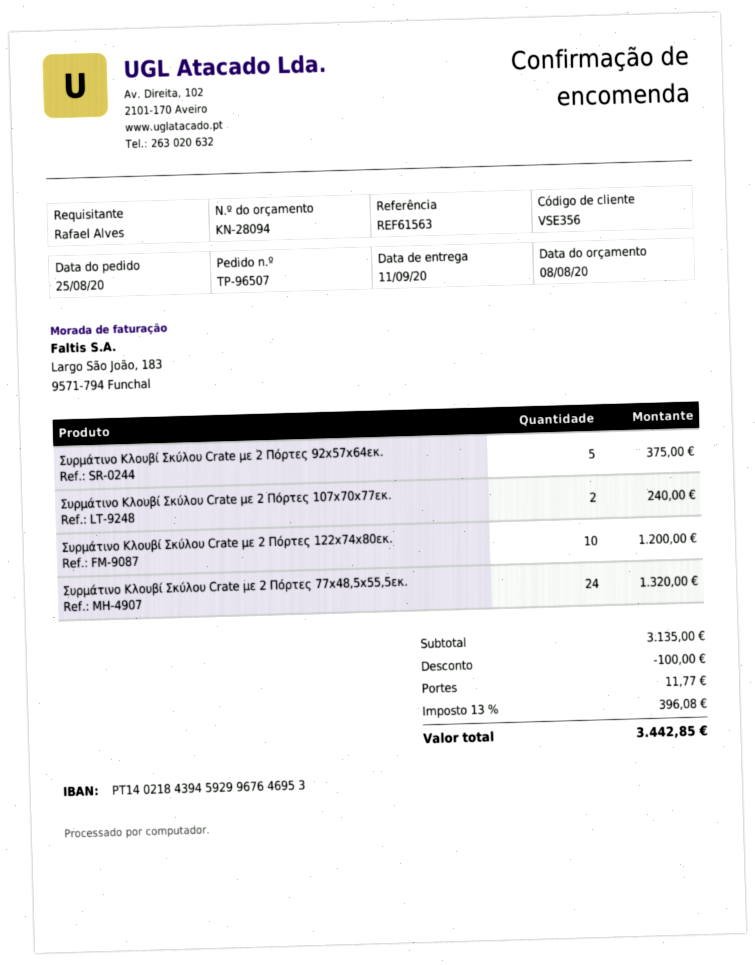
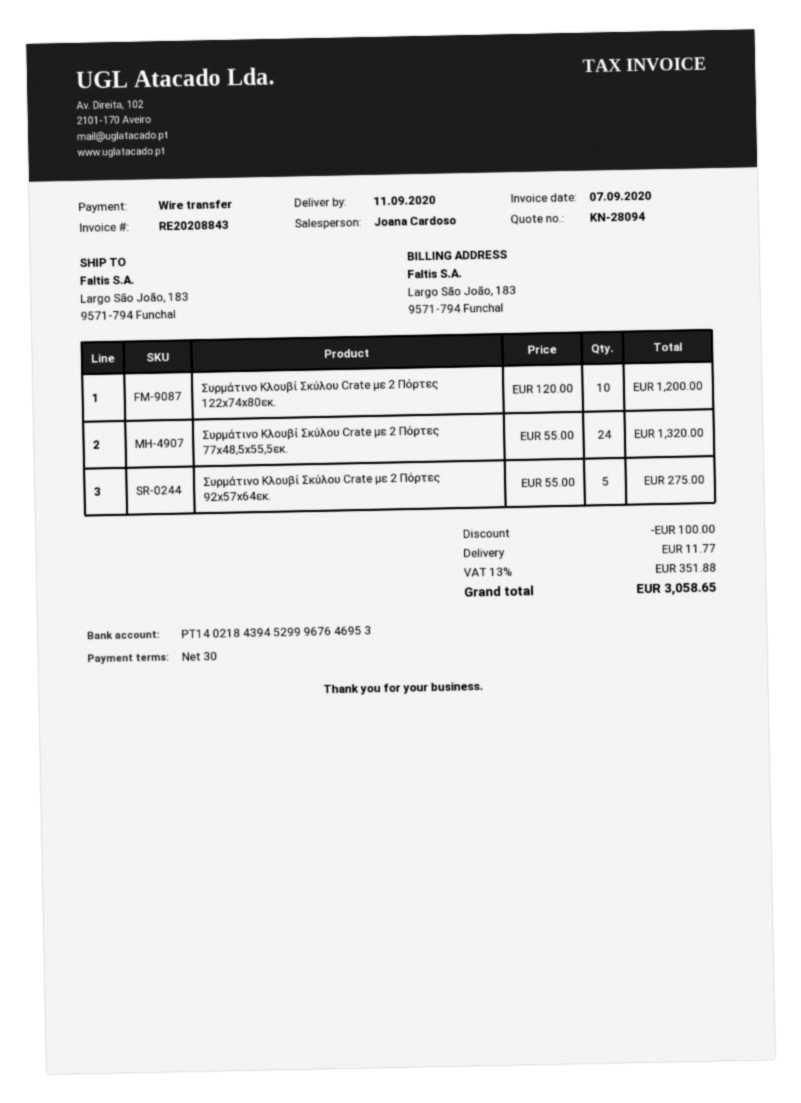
bank account: PT14021843945929967646953 -> PT14021843945299967646953
Συρμάτινο Κλουβί Σκύλου Crate με 2 Πόρτες 92x57x64εκ.: 5 for 375.00 -> 5 for 275.00
Συρμάτινο Κλουβί Σκύλου Crate με 2 Πόρτες 107x70x77εκ.: 2 for 240.00 -> none
tax: 13% = 396.08 -> 13% = 351.88
total: 3442.85 -> 3058.65

